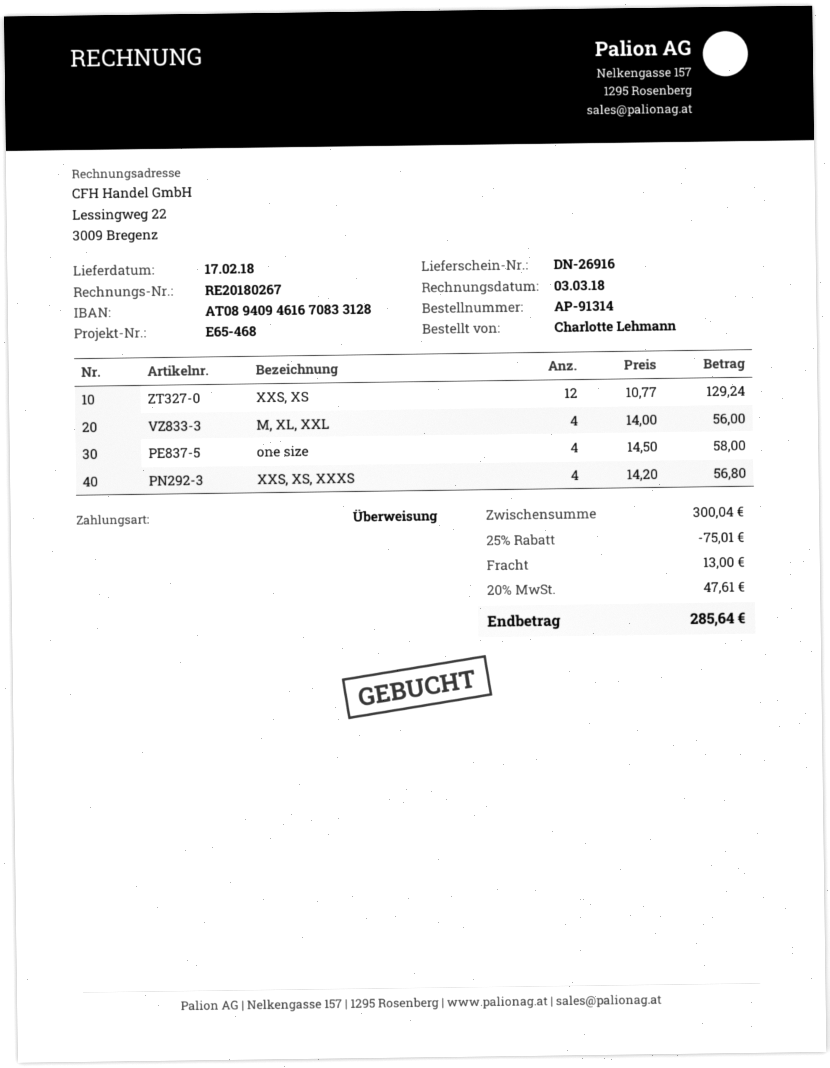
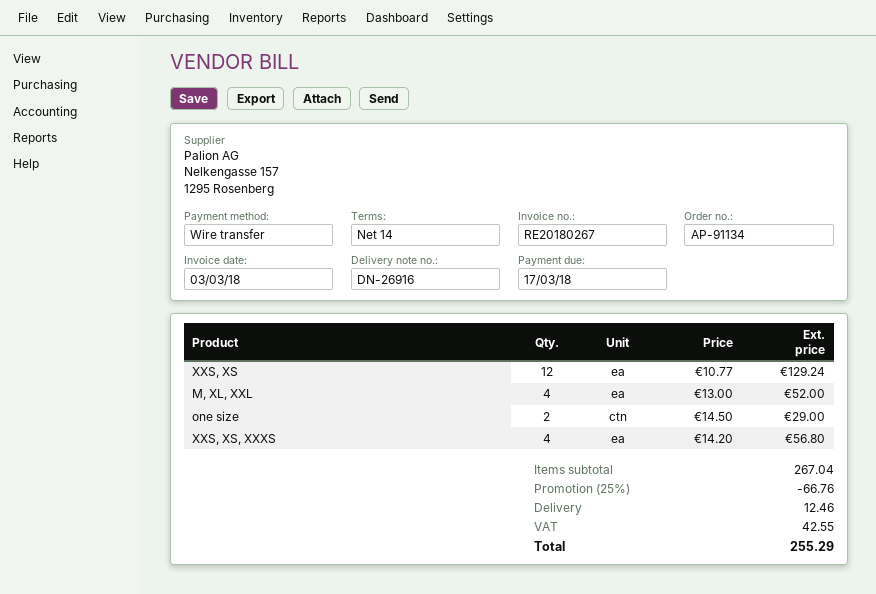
order number: AP-91314 -> AP-91134
M, XL, XXL: 4 x 14.00 = 56.00 -> 4 x 13.00 = 52.00
one size: 4 x 14.50 = 58.00 -> 2 x 14.50 = 29.00
subtotal: 300.04 -> 267.04
discount: 25% = 75.01 -> 25% = 66.76
shipping: 13.00 -> 12.46
tax: 47.61 -> 42.55
total: 285.64 -> 255.29

